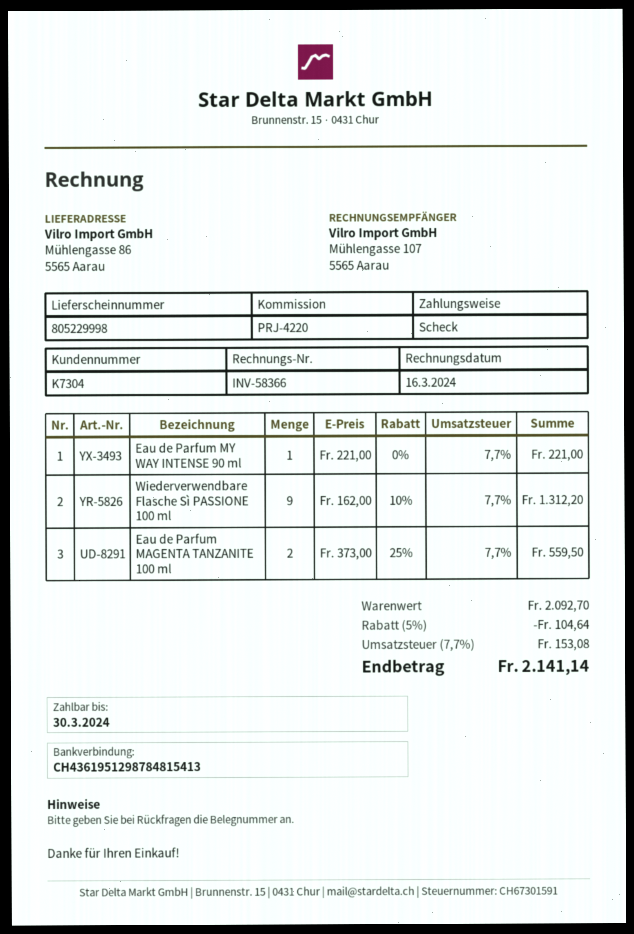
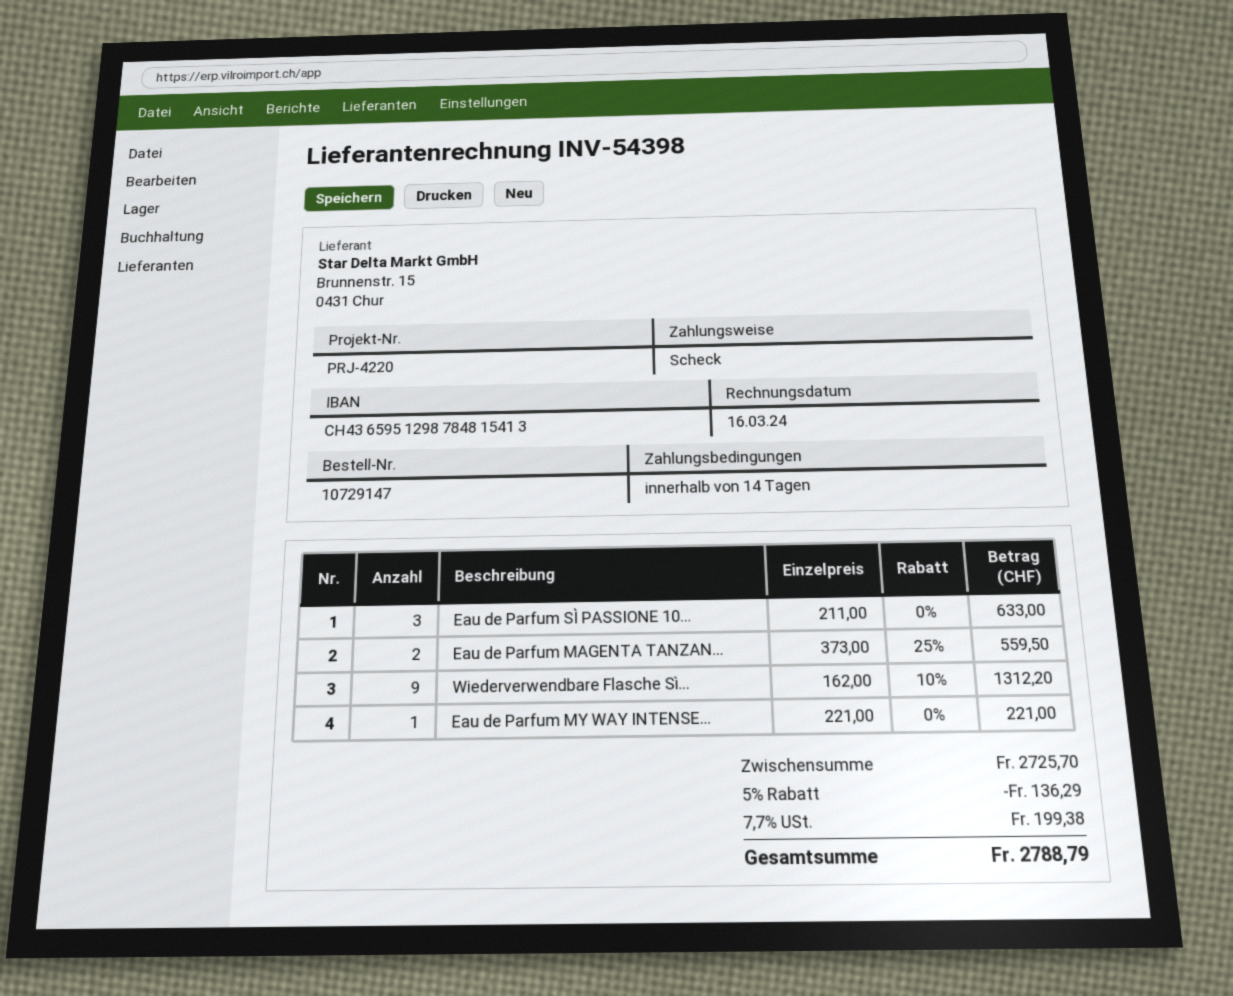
invoice number: INV-58366 -> INV-54398
bank account: CH4361951298784815413 -> CH4365951298784815413
Eau de Parfum SÌ PASSIONE 10...: none -> 3 x 211.00 = 633.00
subtotal: 2092.70 -> 2725.70
discount: 5% = 104.64 -> 5% = 136.29
tax: 7.7% = 153.08 -> 7.7% = 199.38
total: 2141.14 -> 2788.79

